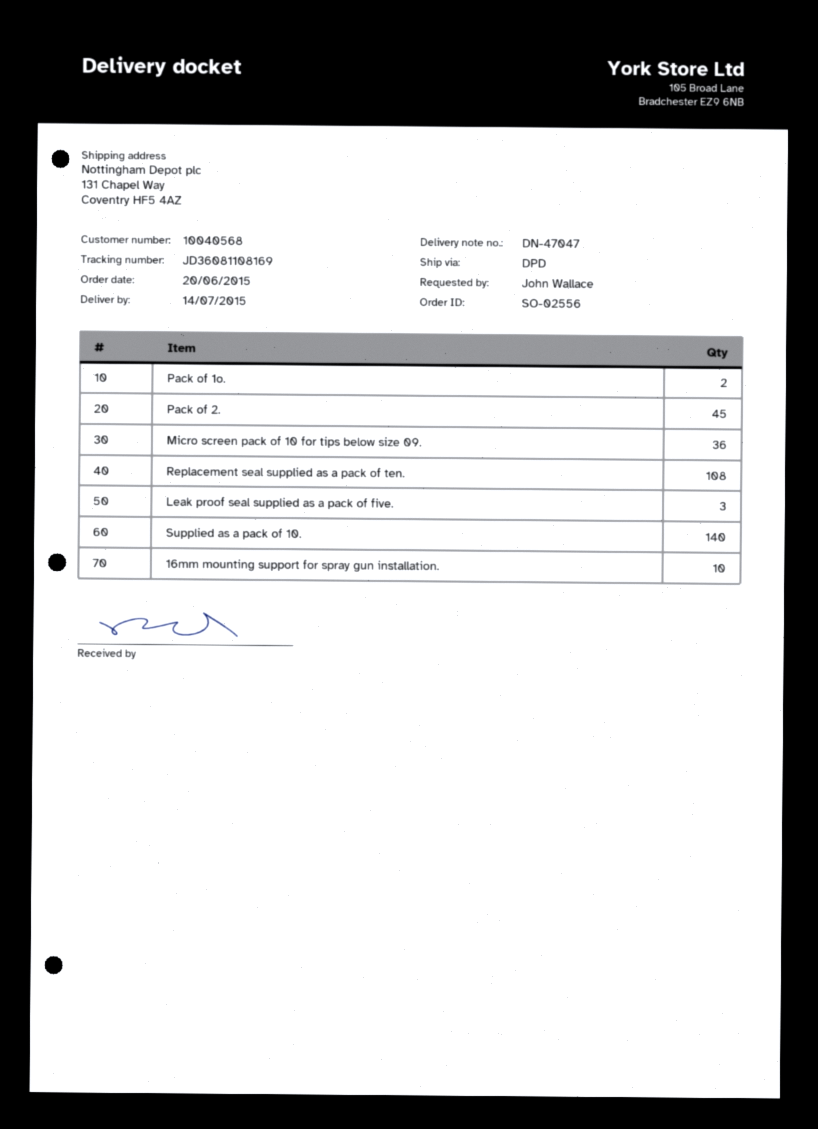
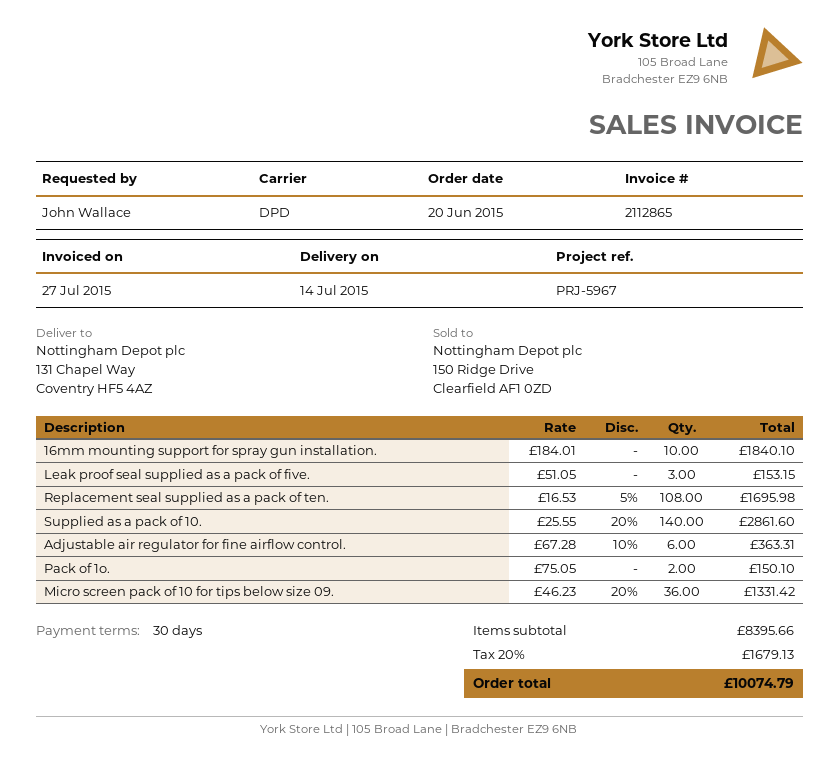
Pack of 2.: 45 -> none
Adjustable air regulator for fine airflow control.: none -> 6

